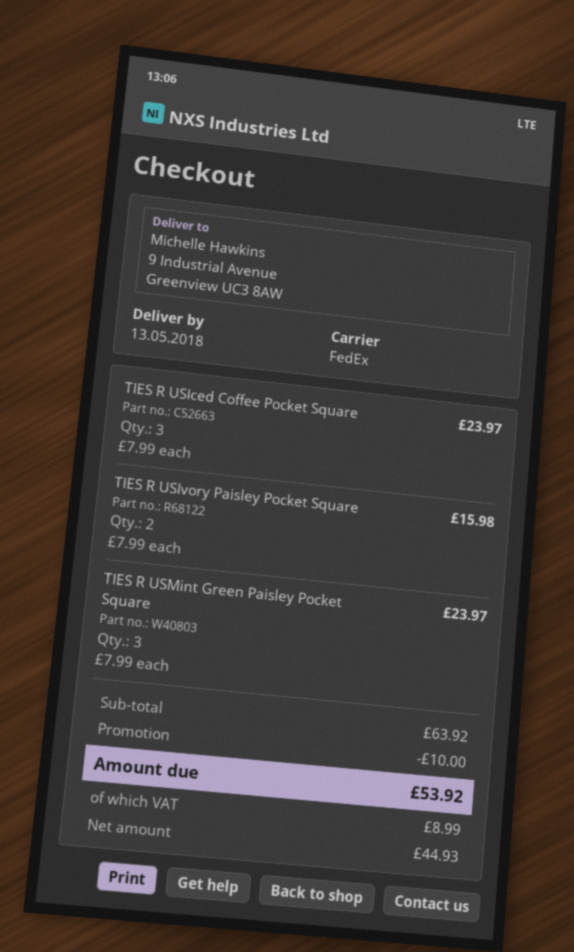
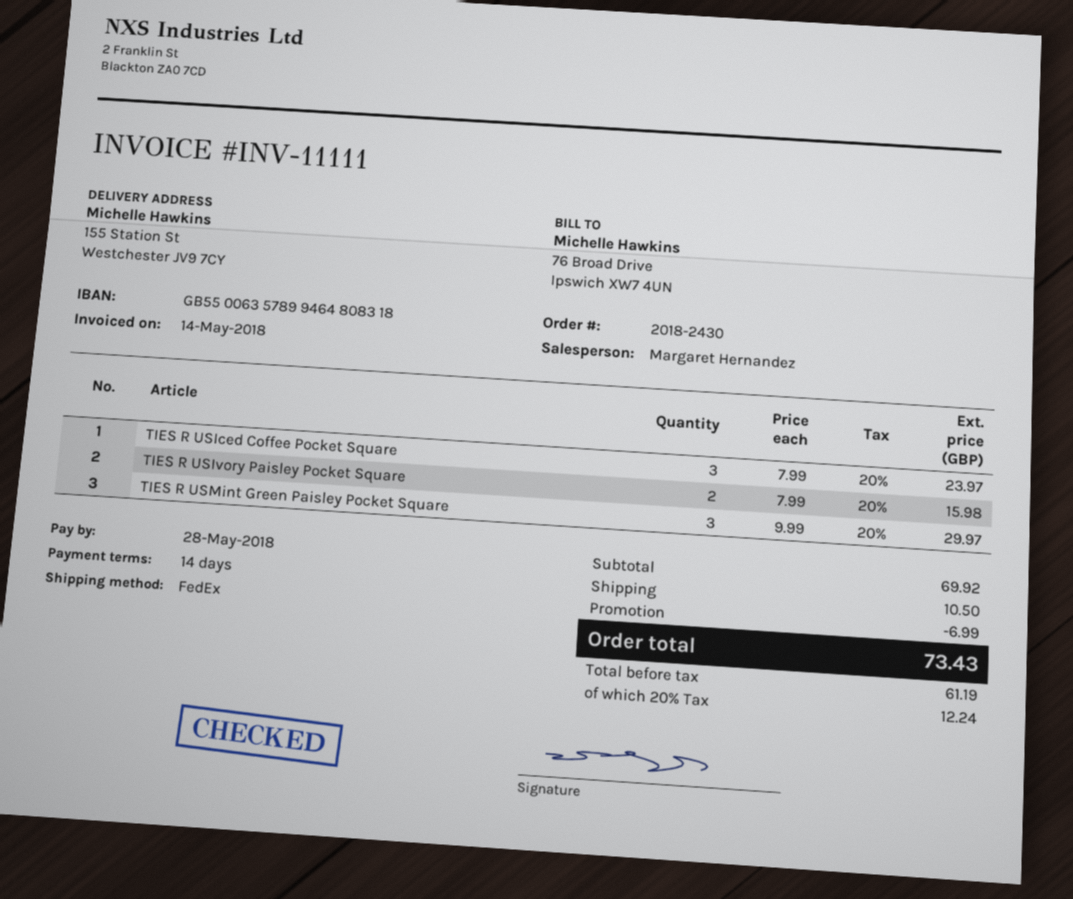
ship to: 9 Industrial Avenue, Greenview UC3 8AW -> 155 Station St, Westchester JV9 7CY
TIES R USMint Green Paisley Pocket Square: 3 x 7.99 = 23.97 -> 3 x 9.99 = 29.97
subtotal: 63.92 -> 69.92
discount: 10.00 -> 6.99
shipping: none -> 10.50
net: 44.93 -> 61.19
tax: 8.99 -> 12.24
total: 53.92 -> 73.43

